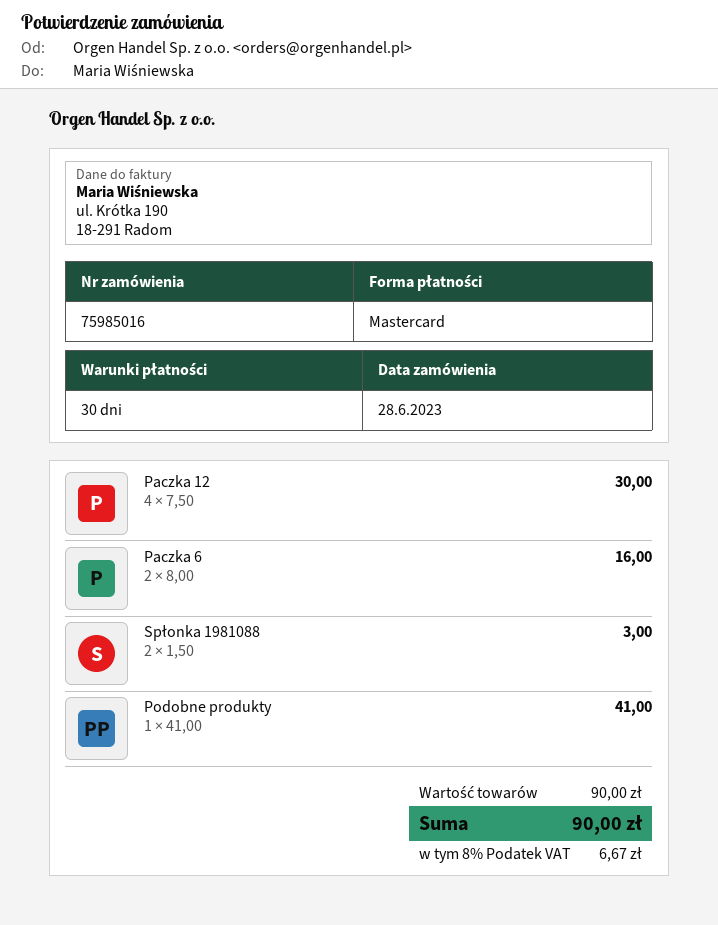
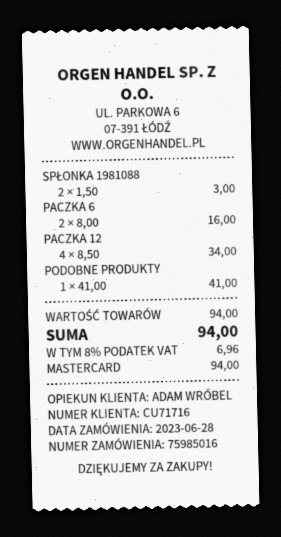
Paczka 12: 4 x 7.50 = 30.00 -> 4 x 8.50 = 34.00
subtotal: 90.00 -> 94.00
tax: 8% = 6.67 -> 8% = 6.96
total: 90.00 -> 94.00

